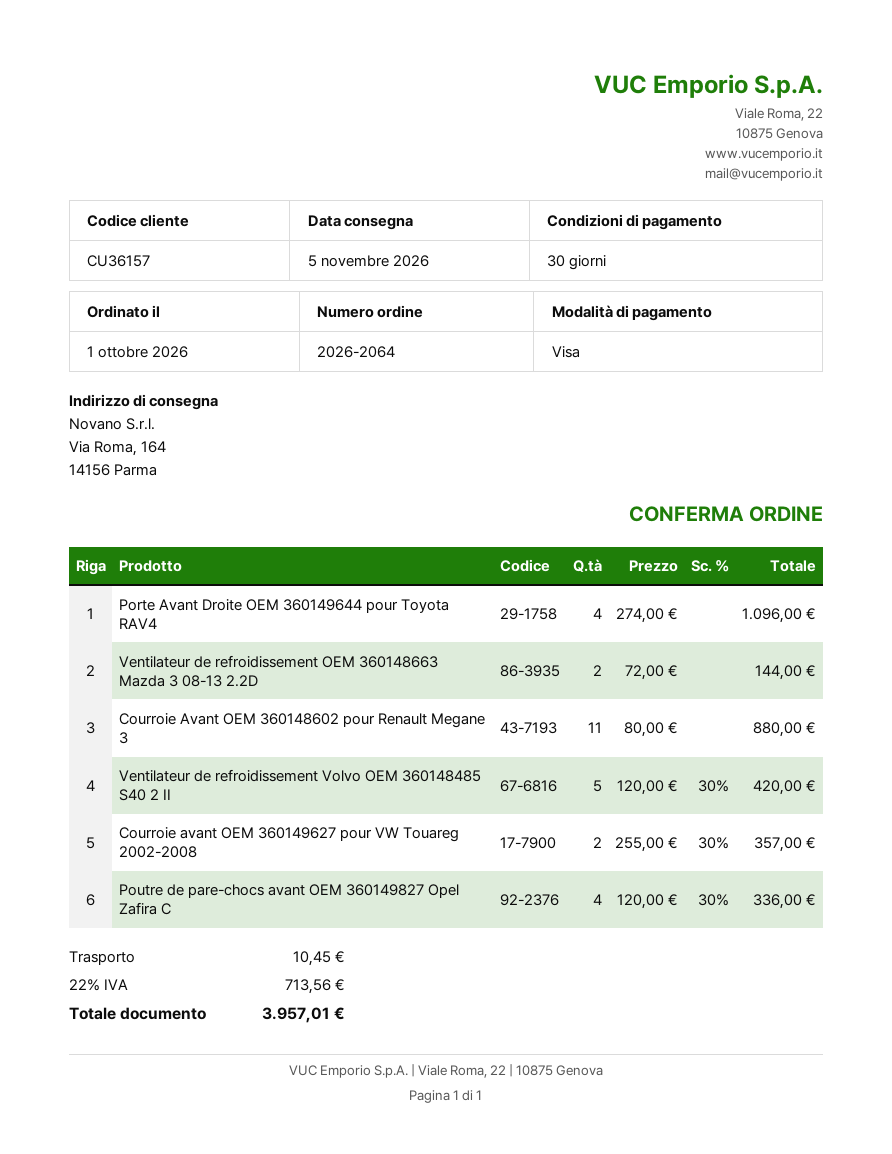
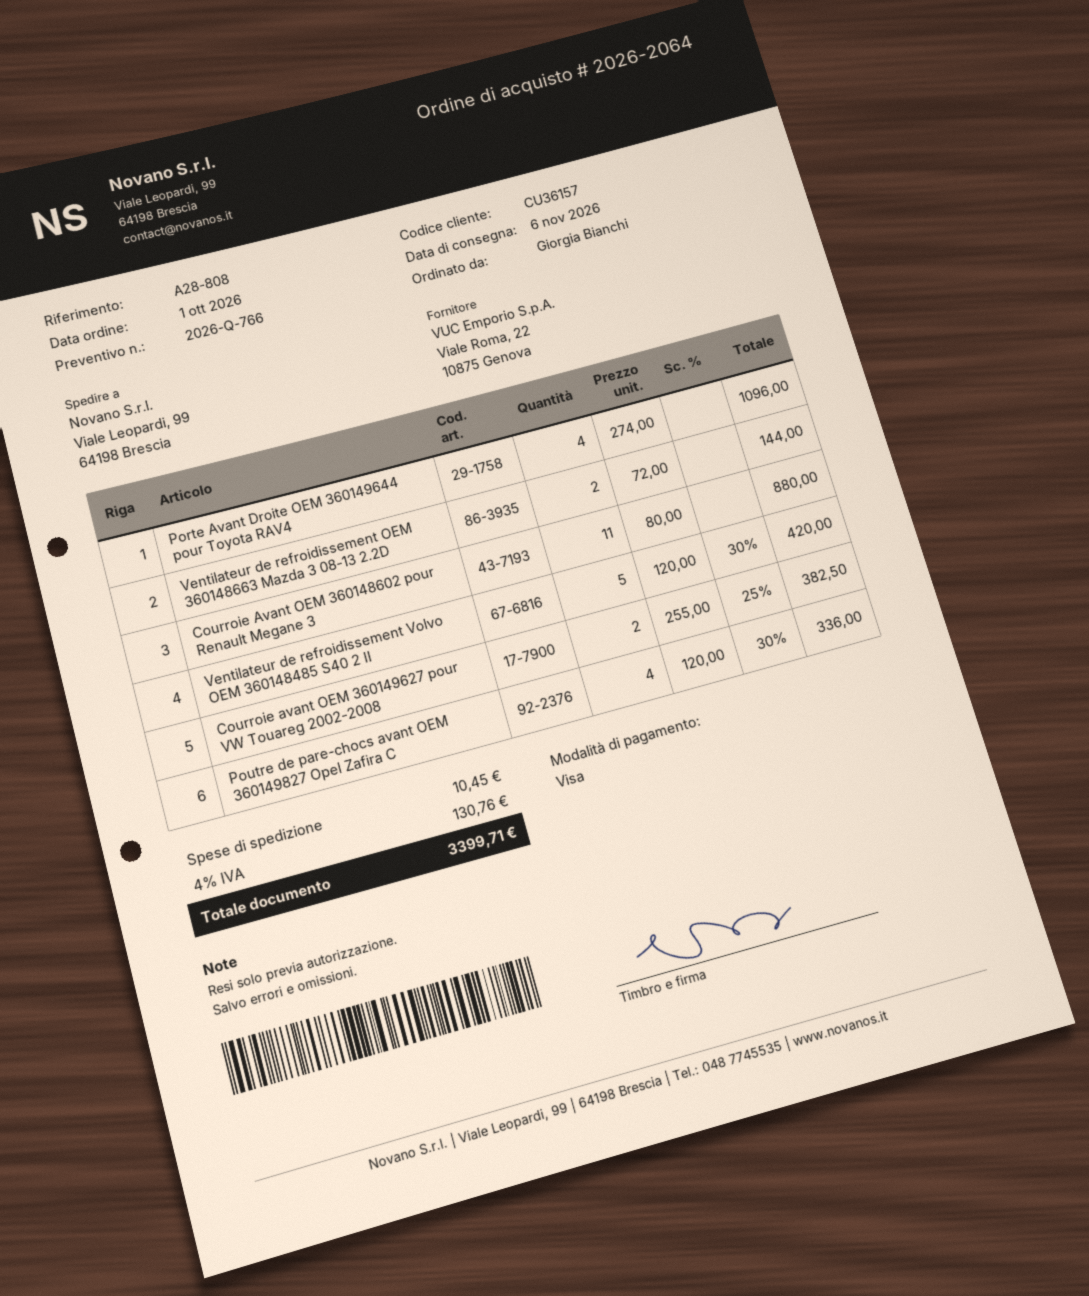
delivery date: 2026-11-05 -> 2026-11-06
ship to: Via Roma, 164, 14156 Parma -> Viale Leopardi, 99, 64198 Brescia
Courroie avant OEM 360149627 pour VW Touareg 2002-2008: 2 x 255.00 - 30% = 357.00 -> 2 x 255.00 - 25% = 382.50
tax: 22% = 713.56 -> 4% = 130.76
total: 3957.01 -> 3399.71

